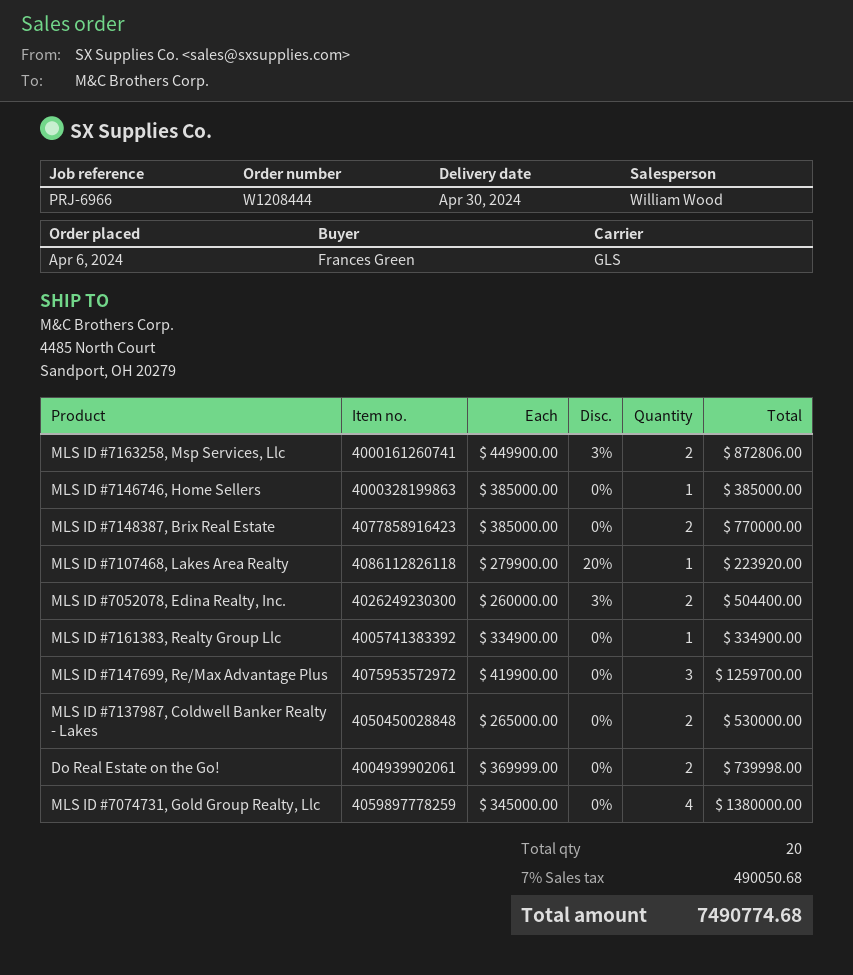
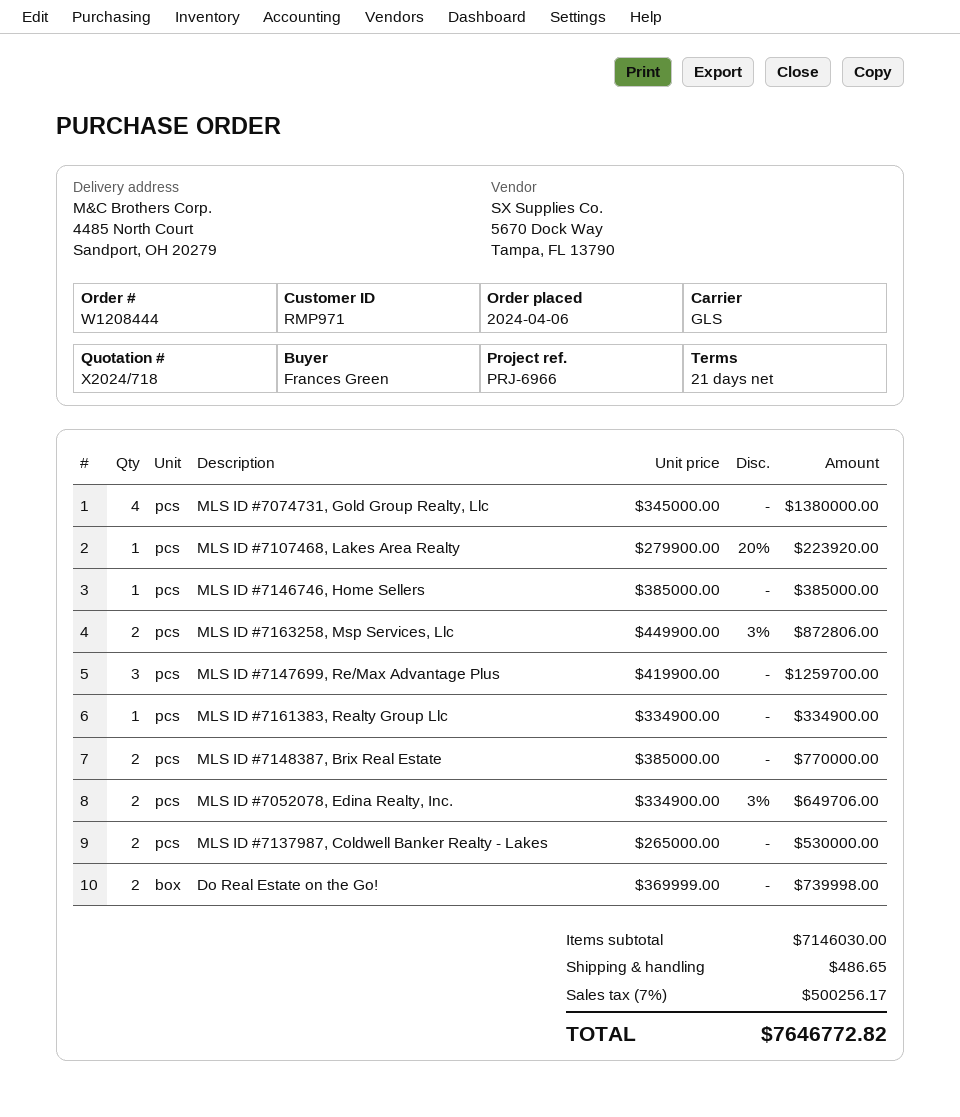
MLS ID #7052078, Edina Realty, Inc.: 2 x 260000.00 - 3% = 504400.00 -> 2 x 334900.00 - 3% = 649706.00
shipping: none -> 486.65
tax: 7% = 490050.68 -> 7% = 500256.17
total: 7490774.68 -> 7646772.82

